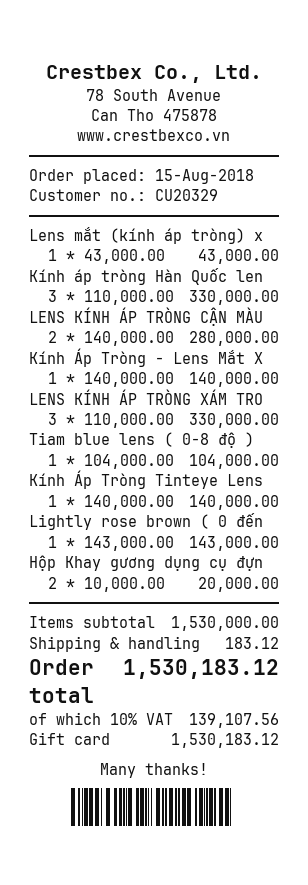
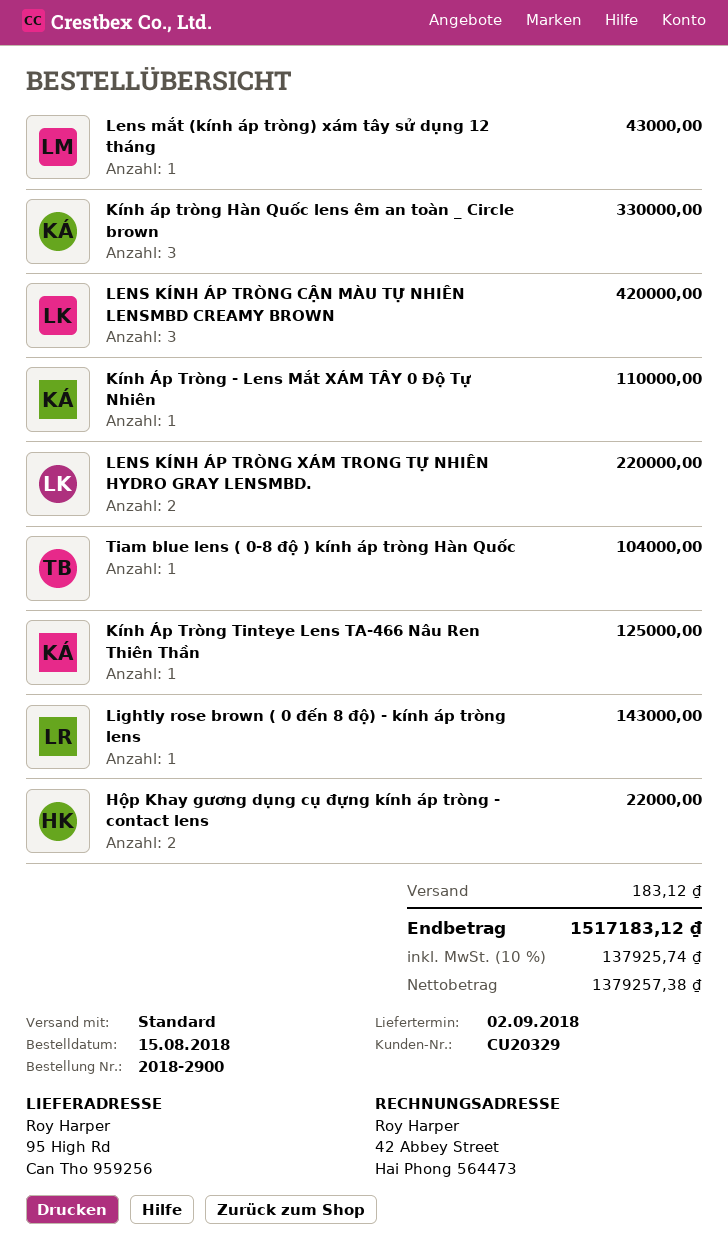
LENS KÍNH ÁP TRÒNG CẬN MÀU: 2 for 280000.00 -> 3 for 420000.00
Kính Áp Tròng - Lens Mắt X: 1 for 140000.00 -> 1 for 110000.00
LENS KÍNH ÁP TRÒNG XÁM TRO: 3 for 330000.00 -> 2 for 220000.00
Kính Áp Tròng Tinteye Lens: 1 for 140000.00 -> 1 for 125000.00
Hộp Khay gương dụng cụ đựn: 2 for 20000.00 -> 2 for 22000.00
tax: 10% = 139107.56 -> 10% = 137925.74
total: 1530183.12 -> 1517183.12

